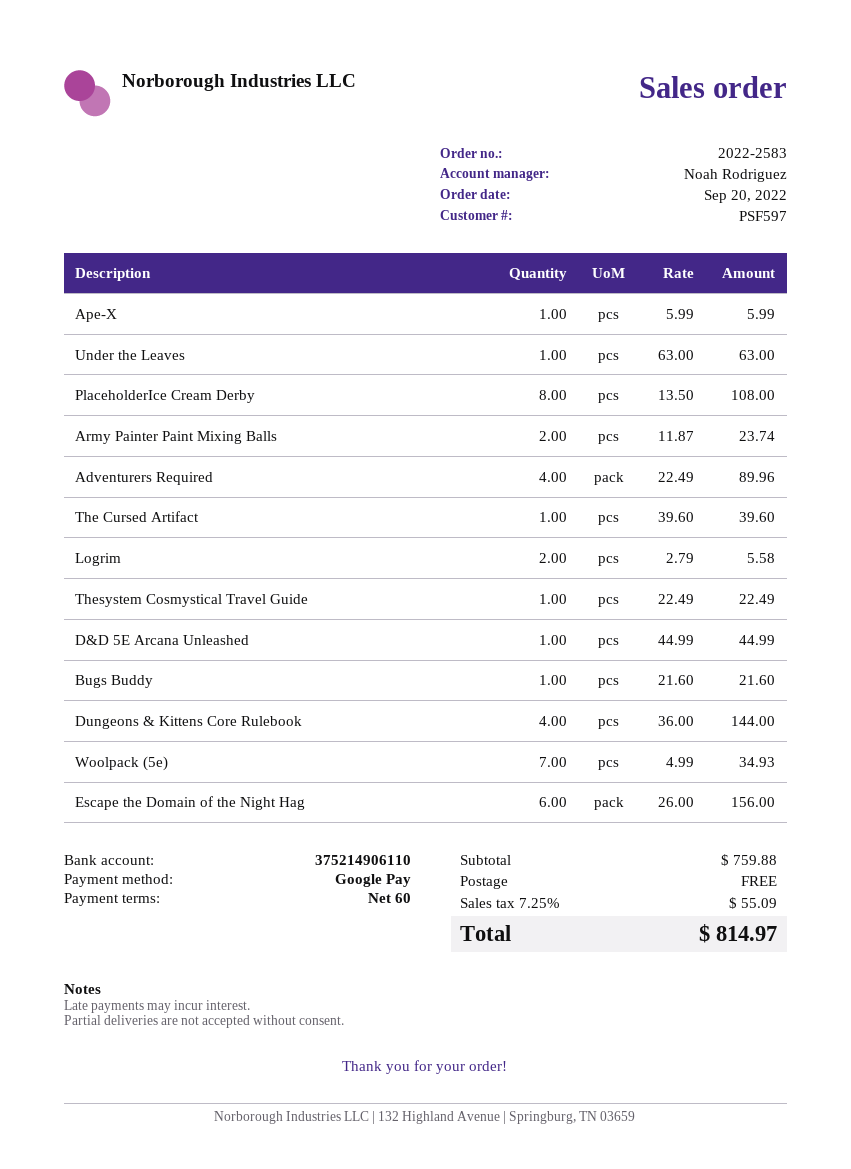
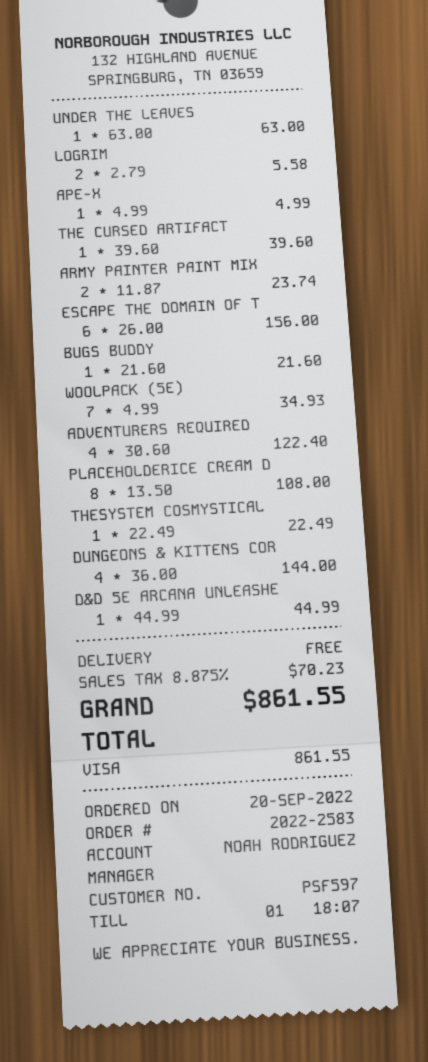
payment method: Google Pay -> Visa
Ape-X: 1 x 5.99 = 5.99 -> 1 x 4.99 = 4.99
Adventurers Required: 4 x 22.49 = 89.96 -> 4 x 30.60 = 122.40
tax: 7.25% = 55.09 -> 8.875% = 70.23
total: 814.97 -> 861.55

